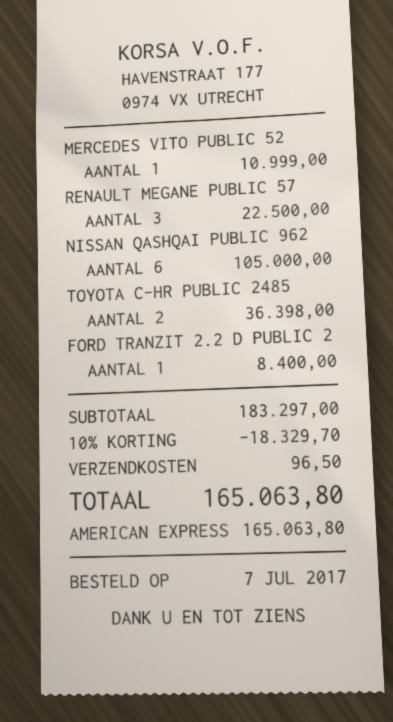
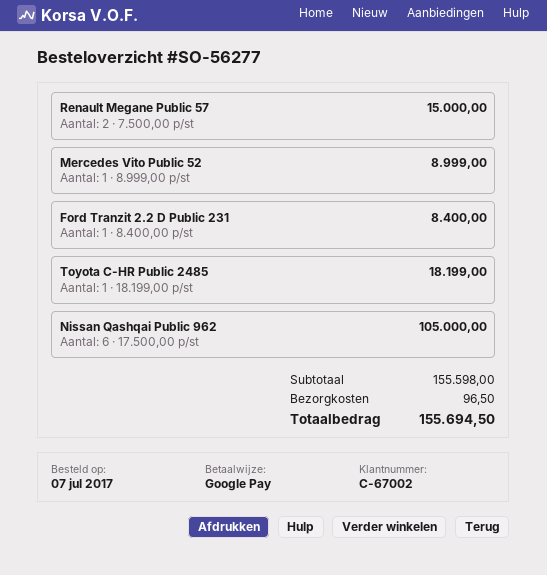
payment method: American Express -> Google Pay
MERCEDES VITO PUBLIC 52: 1 for 10999.00 -> 1 for 8999.00
RENAULT MEGANE PUBLIC 57: 3 for 22500.00 -> 2 for 15000.00
TOYOTA C-HR PUBLIC 2485: 2 for 36398.00 -> 1 for 18199.00
subtotal: 183297.00 -> 155598.00
discount: 10% = 18329.70 -> none
total: 165063.80 -> 155694.50

